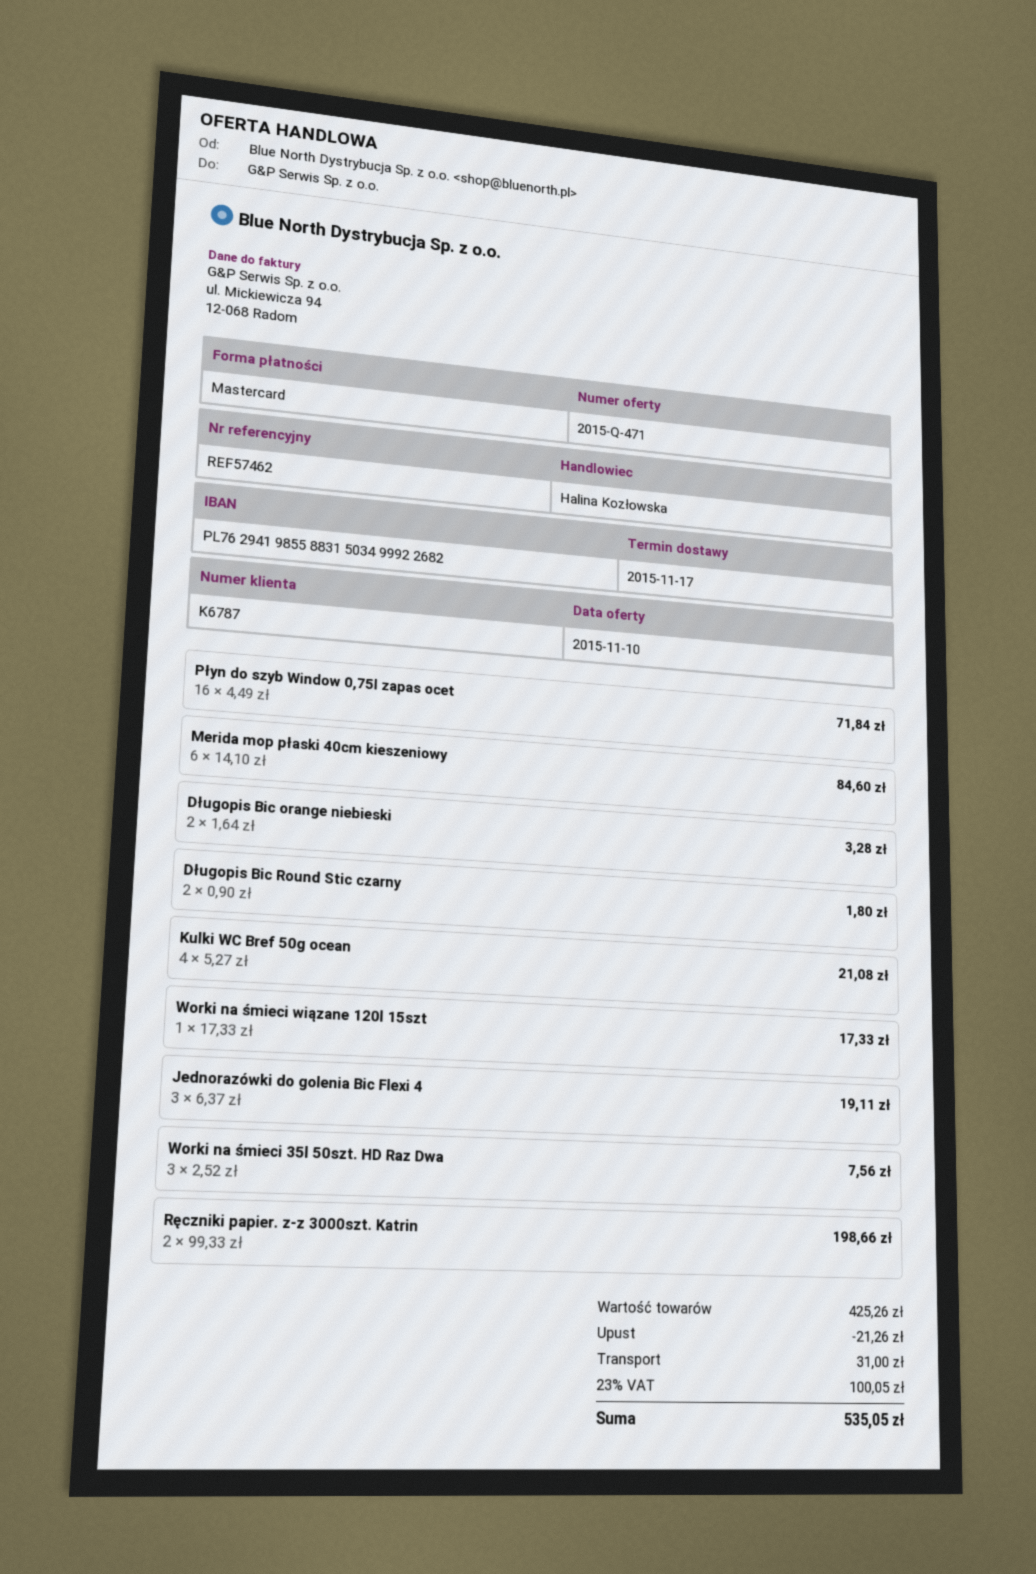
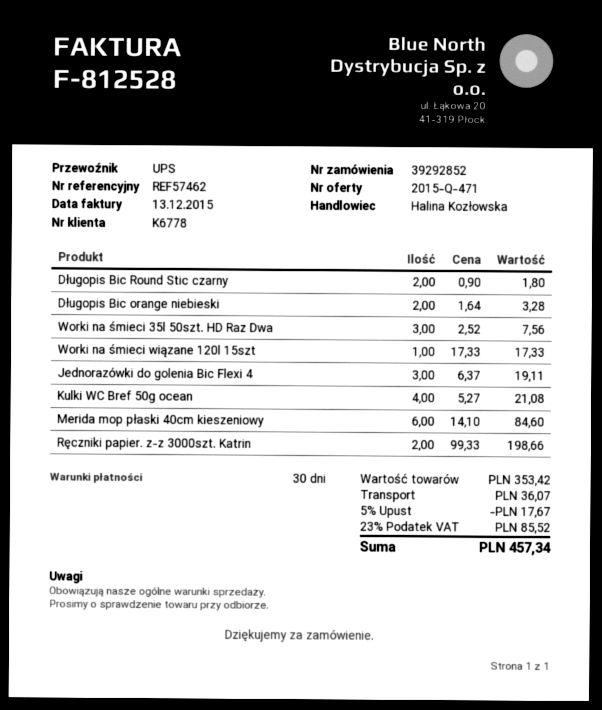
customer number: K6787 -> K6778
Płyn do szyb Window 0,75l zapas ocet: 16 x 4.49 = 71.84 -> none
subtotal: 425.26 -> 353.42
discount: 21.26 -> 17.67
shipping: 31.00 -> 36.07
tax: 23% = 100.05 -> 23% = 85.52
total: 535.05 -> 457.34

